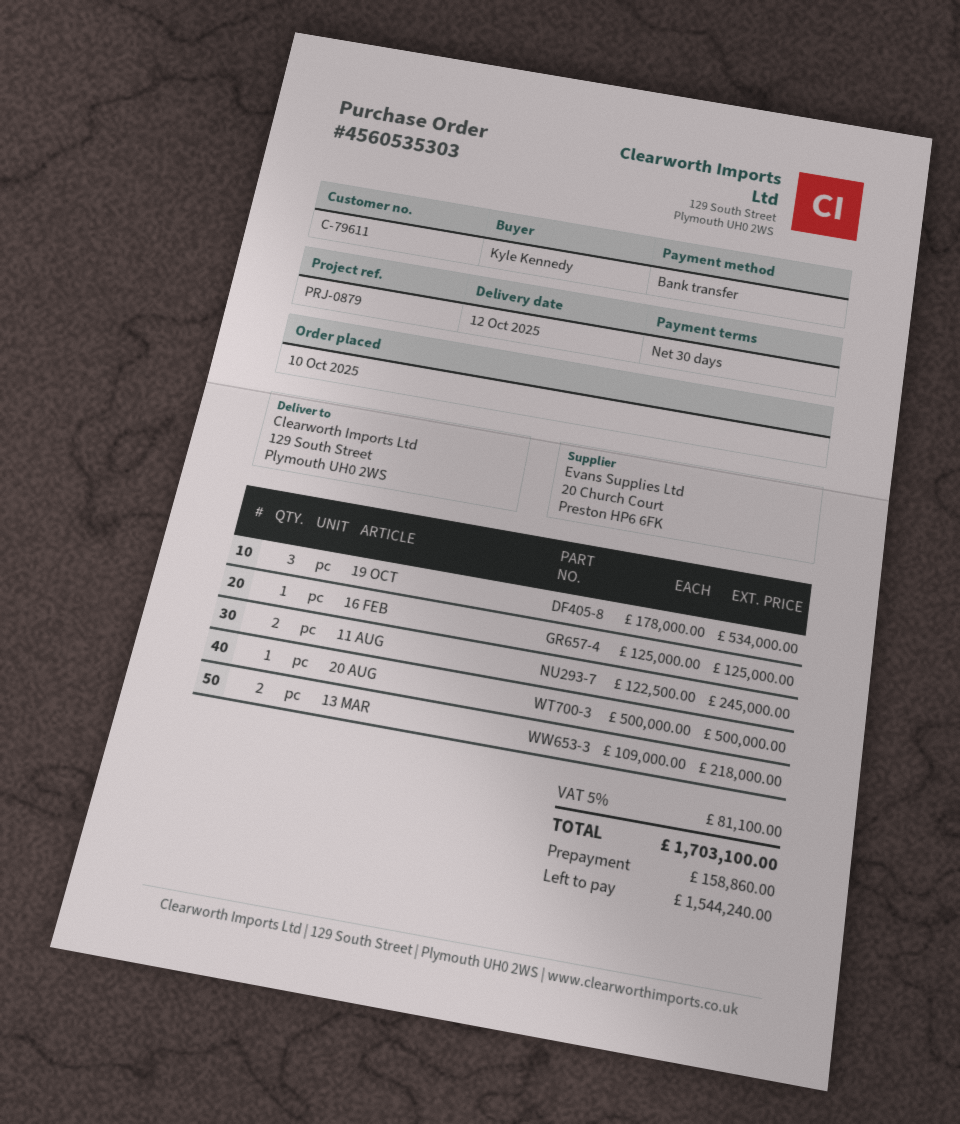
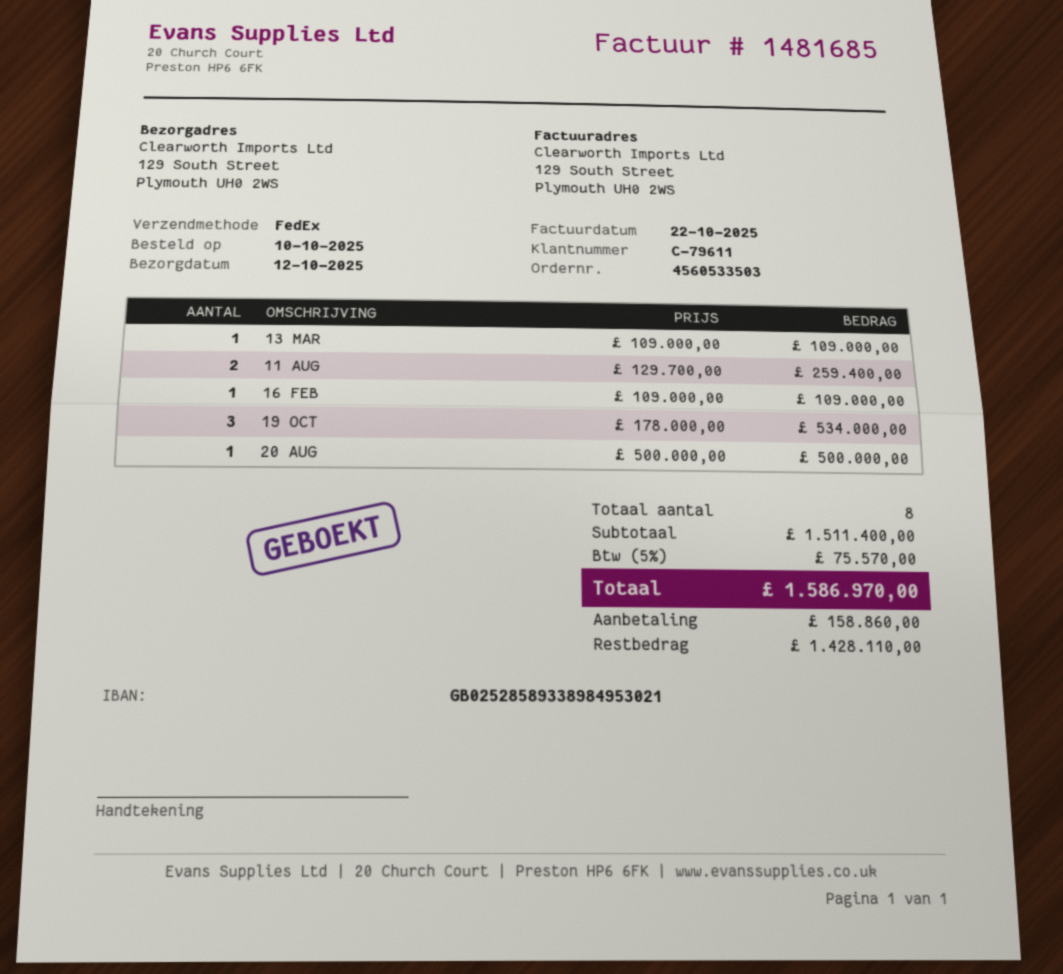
order number: 4560535303 -> 4560533503
16 FEB: 1 x 125000.00 = 125000.00 -> 1 x 109000.00 = 109000.00
11 AUG: 2 x 122500.00 = 245000.00 -> 2 x 129700.00 = 259400.00
13 MAR: 2 x 109000.00 = 218000.00 -> 1 x 109000.00 = 109000.00
tax: 5% = 81100.00 -> 5% = 75570.00
total: 1703100.00 -> 1586970.00
balance: 1544240.00 -> 1428110.00

